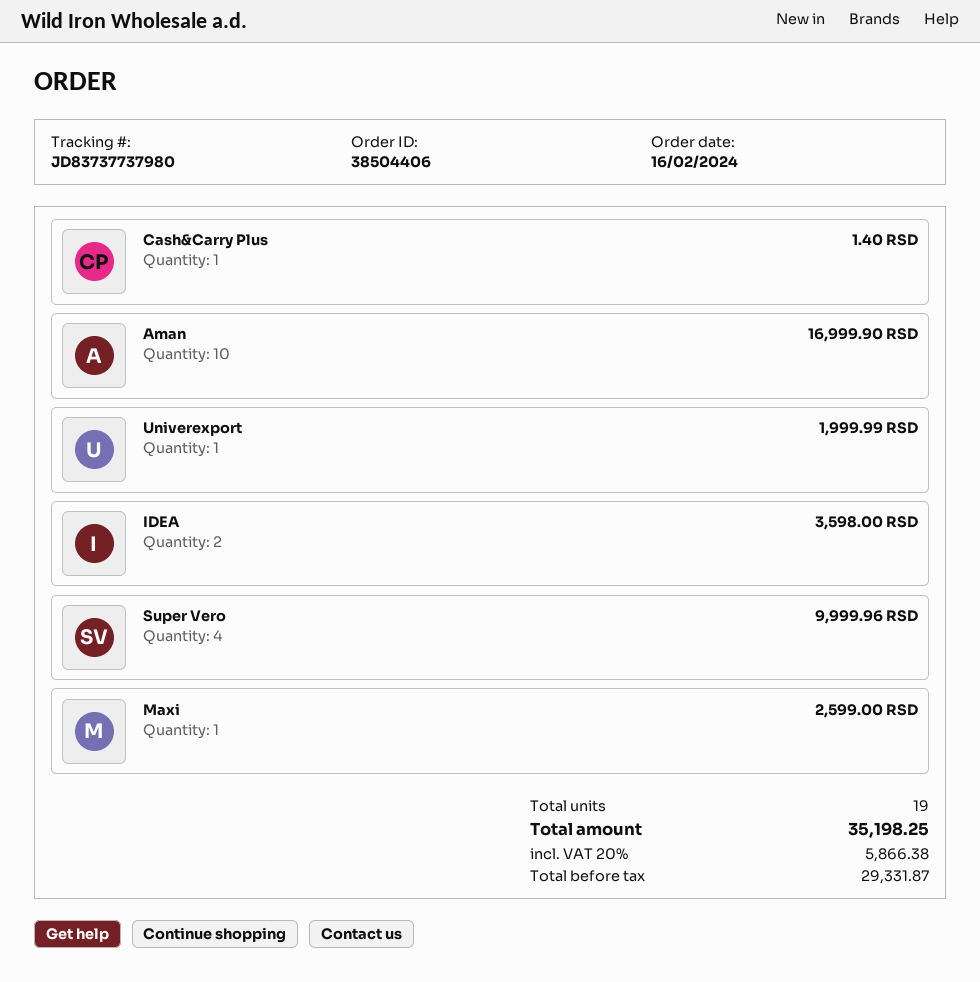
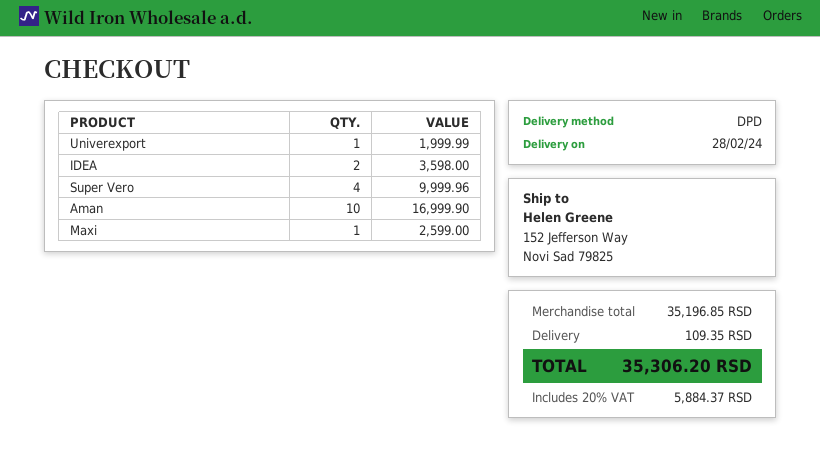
Cash&Carry Plus: 1 for 1.40 -> none
shipping: none -> 109.35
tax: 20% = 5866.38 -> 20% = 5884.37
total: 35198.25 -> 35306.20

